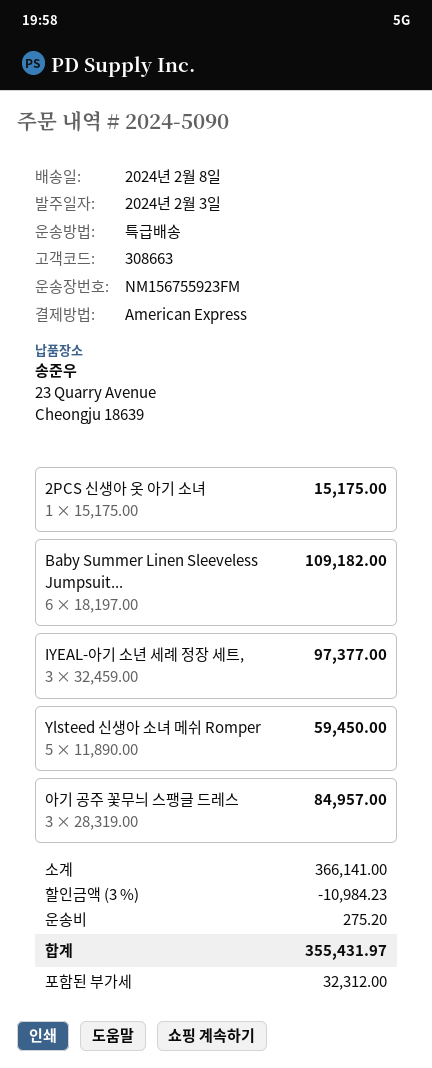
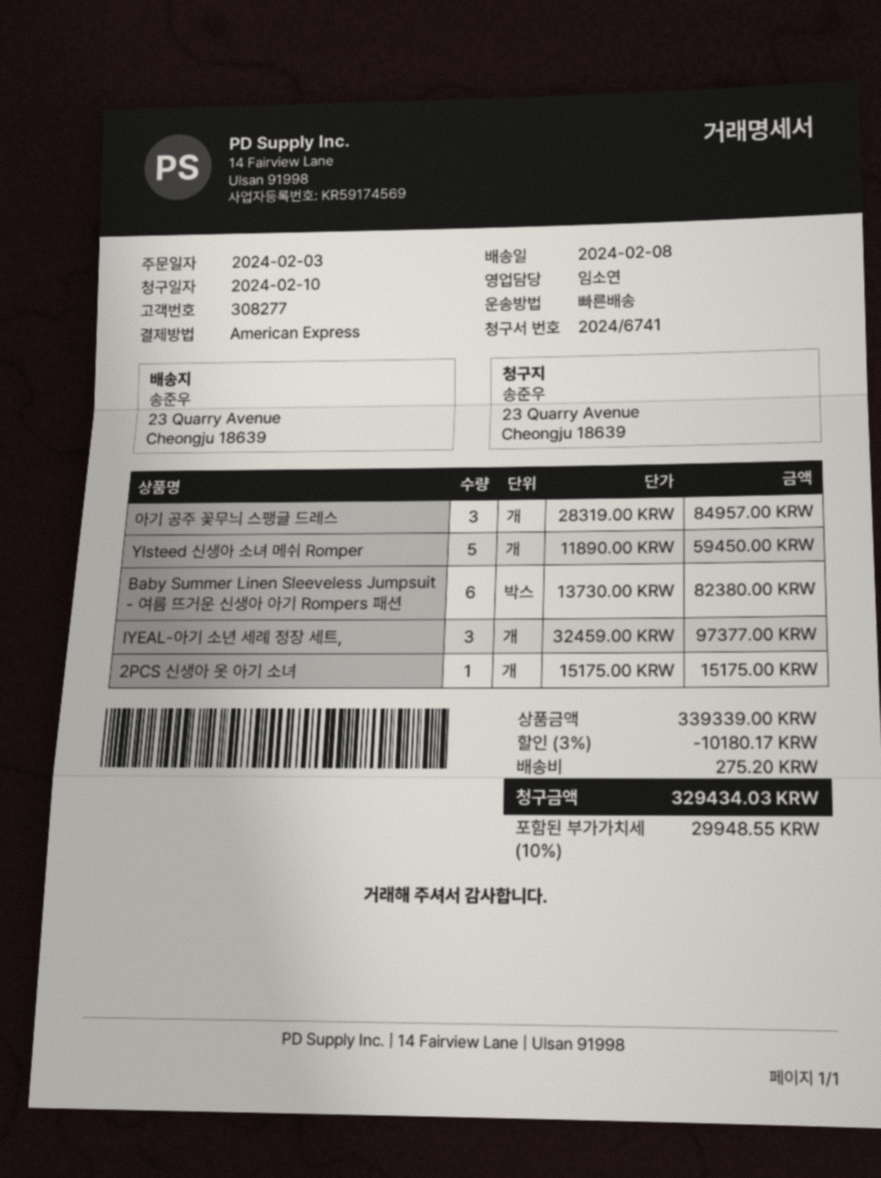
customer number: 308663 -> 308277
Baby Summer Linen Sleeveless Jumpsuit...: 6 x 18197.00 = 109182.00 -> 6 x 13730.00 = 82380.00
subtotal: 366141.00 -> 339339.00
discount: 3% = 10984.23 -> 3% = 10180.17
tax: 32312.00 -> 29948.55
total: 355431.97 -> 329434.03

